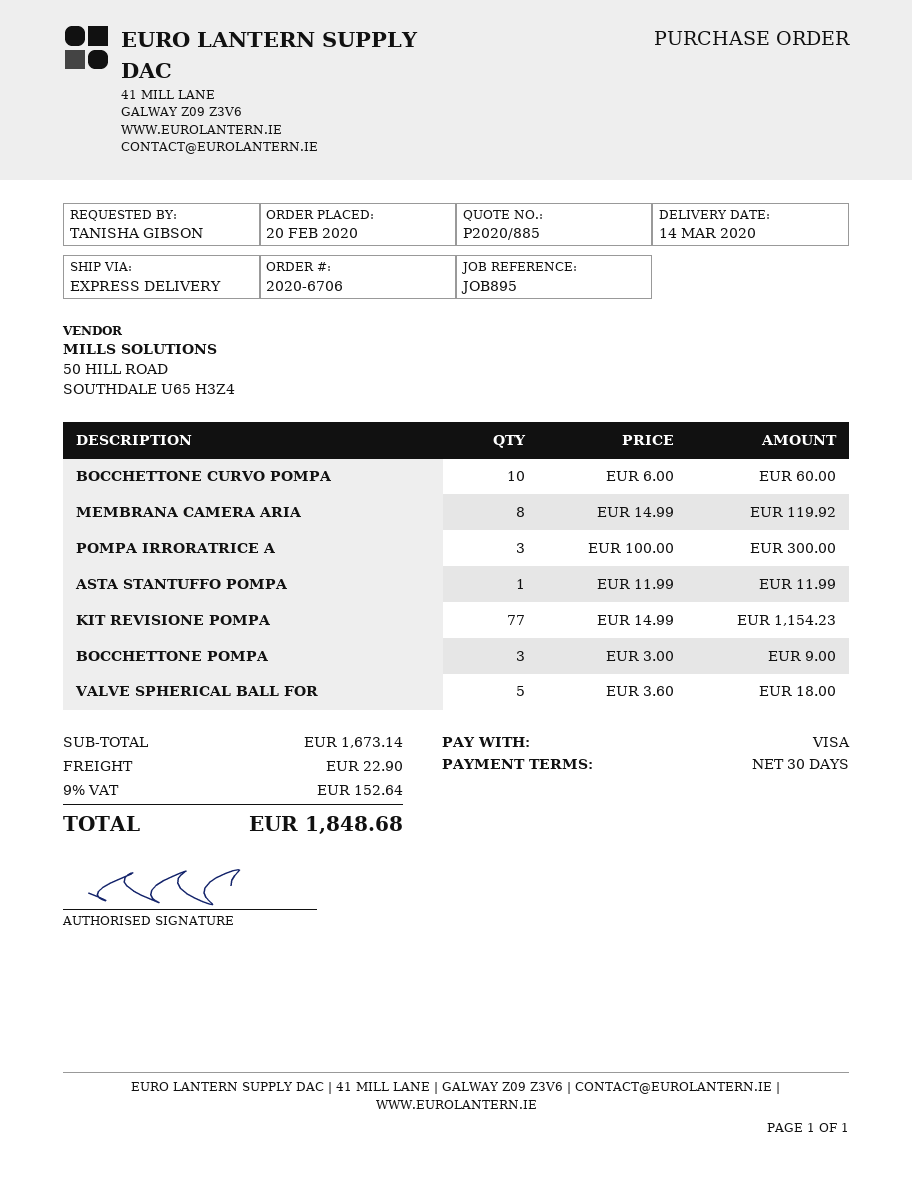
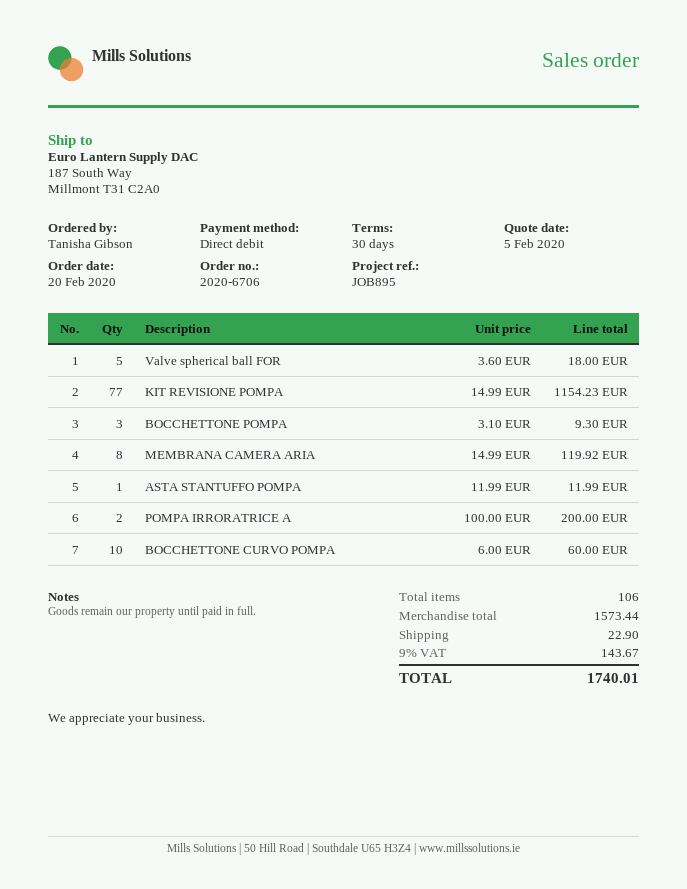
payment method: Visa -> direct debit
POMPA IRRORATRICE A: 3 x 100.00 = 300.00 -> 2 x 100.00 = 200.00
BOCCHETTONE POMPA: 3 x 3.00 = 9.00 -> 3 x 3.10 = 9.30
subtotal: 1673.14 -> 1573.44
tax: 9% = 152.64 -> 9% = 143.67
total: 1848.68 -> 1740.01

